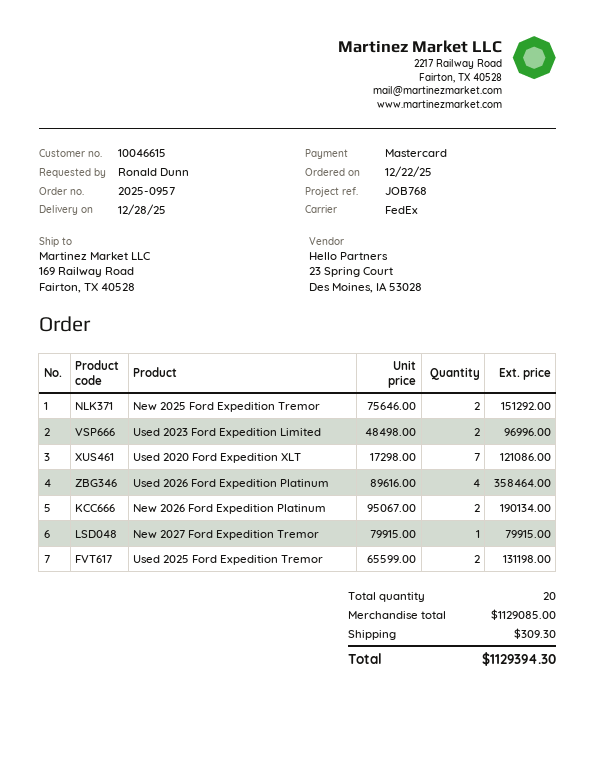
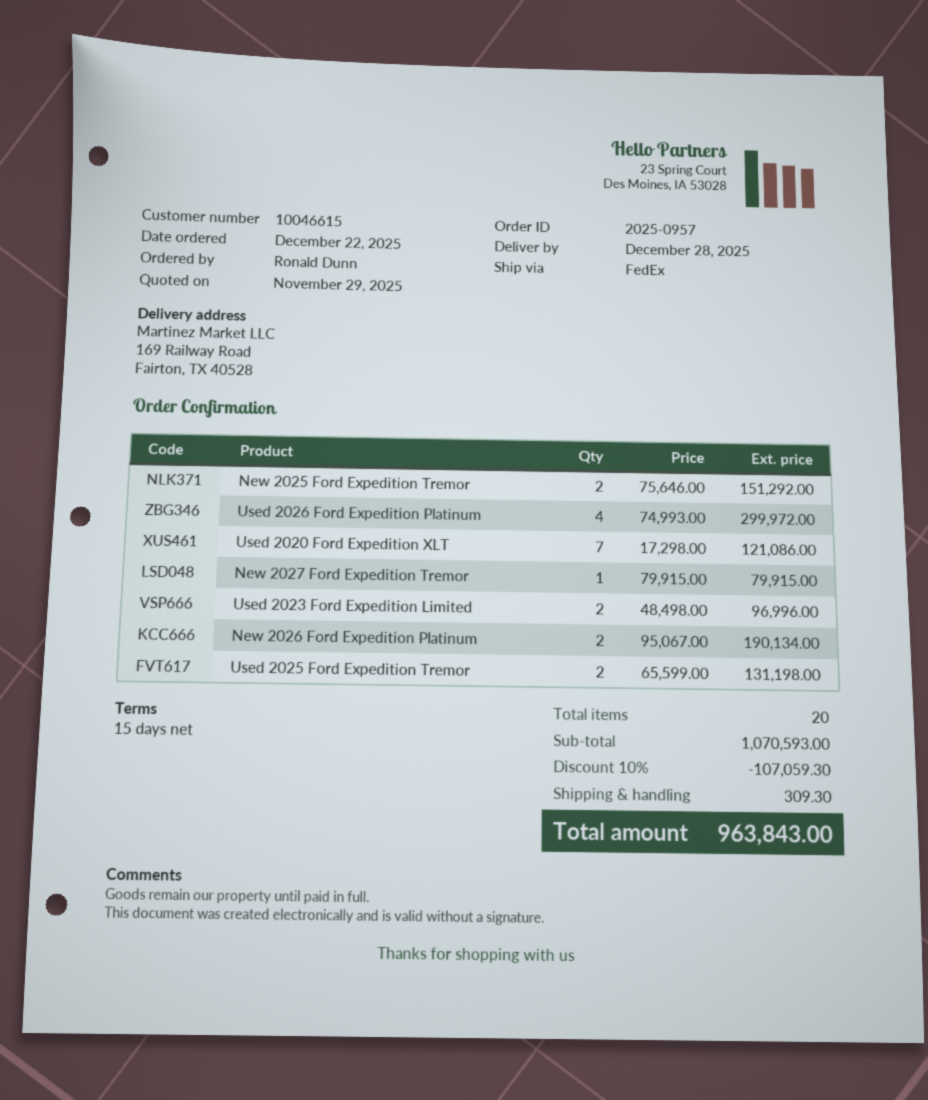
Used 2026 Ford Expedition Platinum: 4 x 89616.00 = 358464.00 -> 4 x 74993.00 = 299972.00
subtotal: 1129085.00 -> 1070593.00
discount: none -> 10% = 107059.30
total: 1129394.30 -> 963843.00

